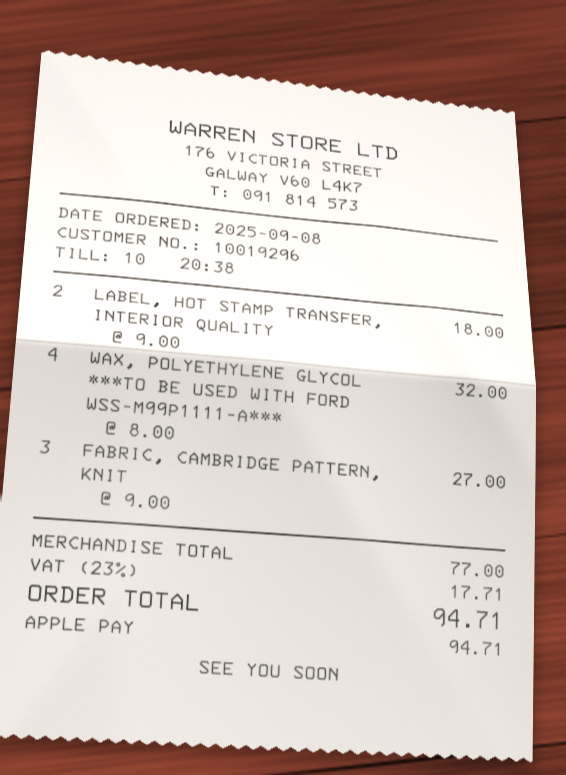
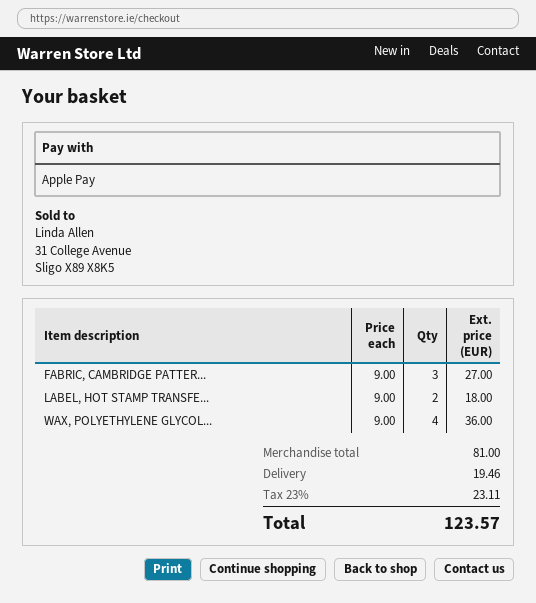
WAX, POLYETHYLENE GLYCOL ***TO BE USED WITH FORD WSS-M99P1111-A***: 4 x 8.00 = 32.00 -> 4 x 9.00 = 36.00
subtotal: 77.00 -> 81.00
shipping: none -> 19.46
tax: 23% = 17.71 -> 23% = 23.11
total: 94.71 -> 123.57

